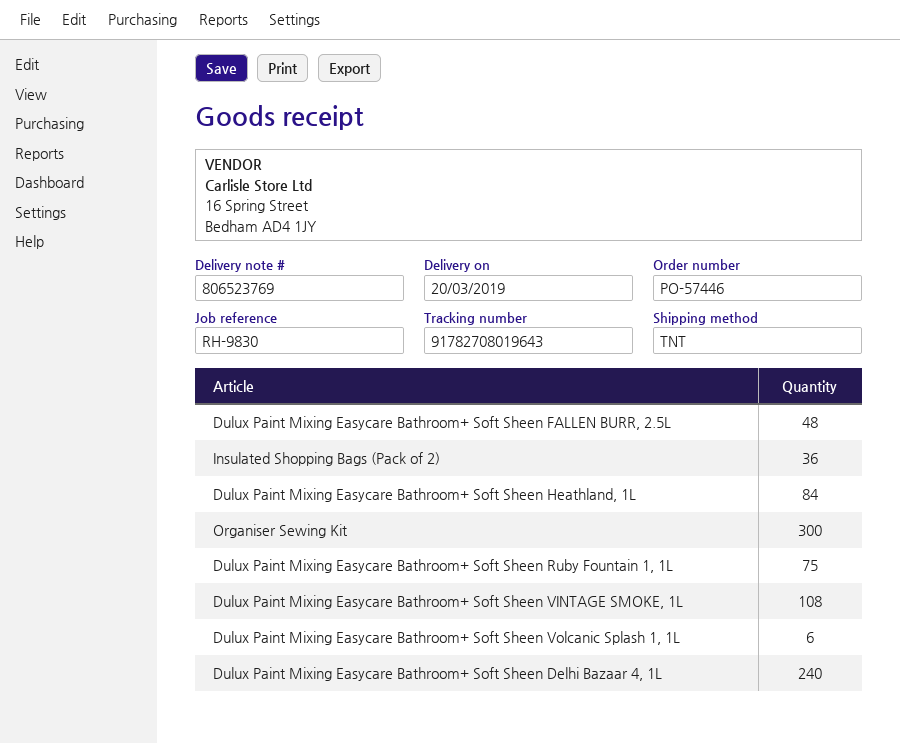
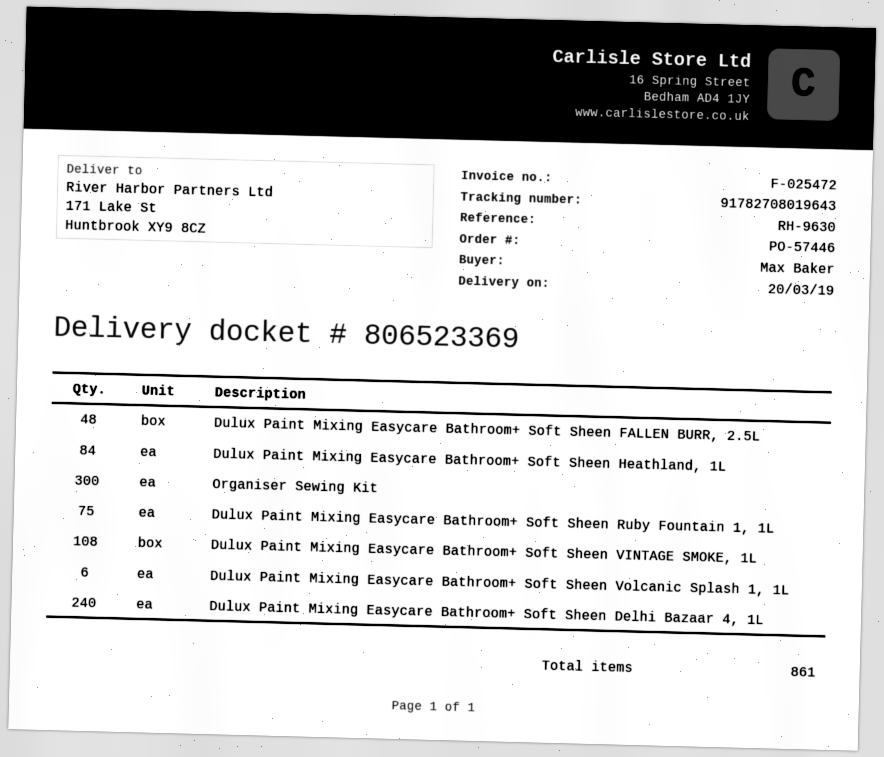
delivery note number: 806523769 -> 806523369
reference: RH-9830 -> RH-9630
Insulated Shopping Bags (Pack of 2): 36 -> none

